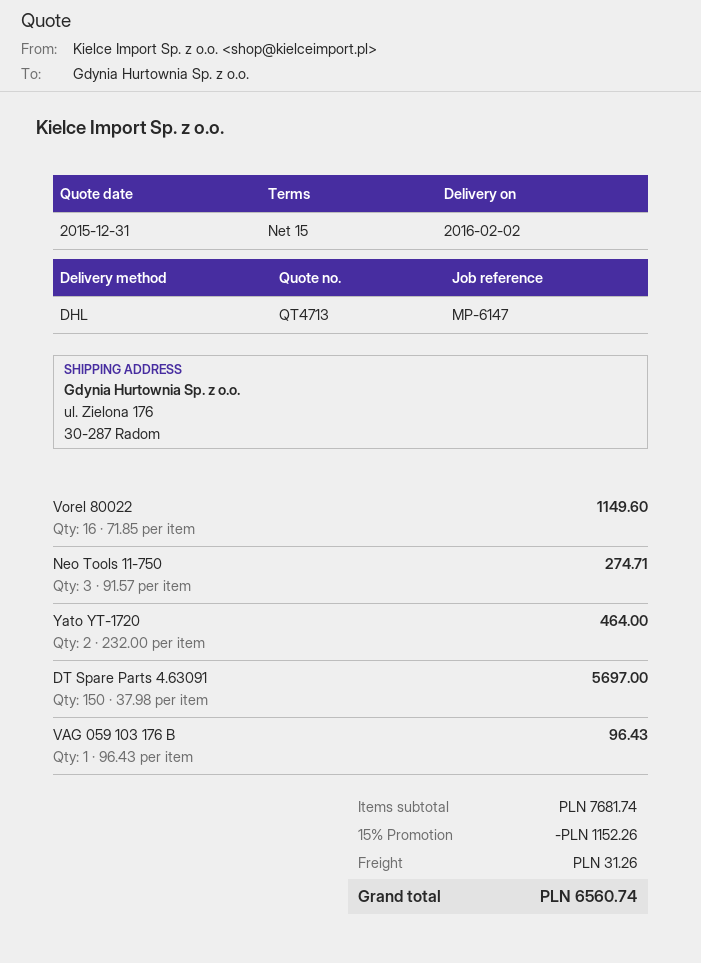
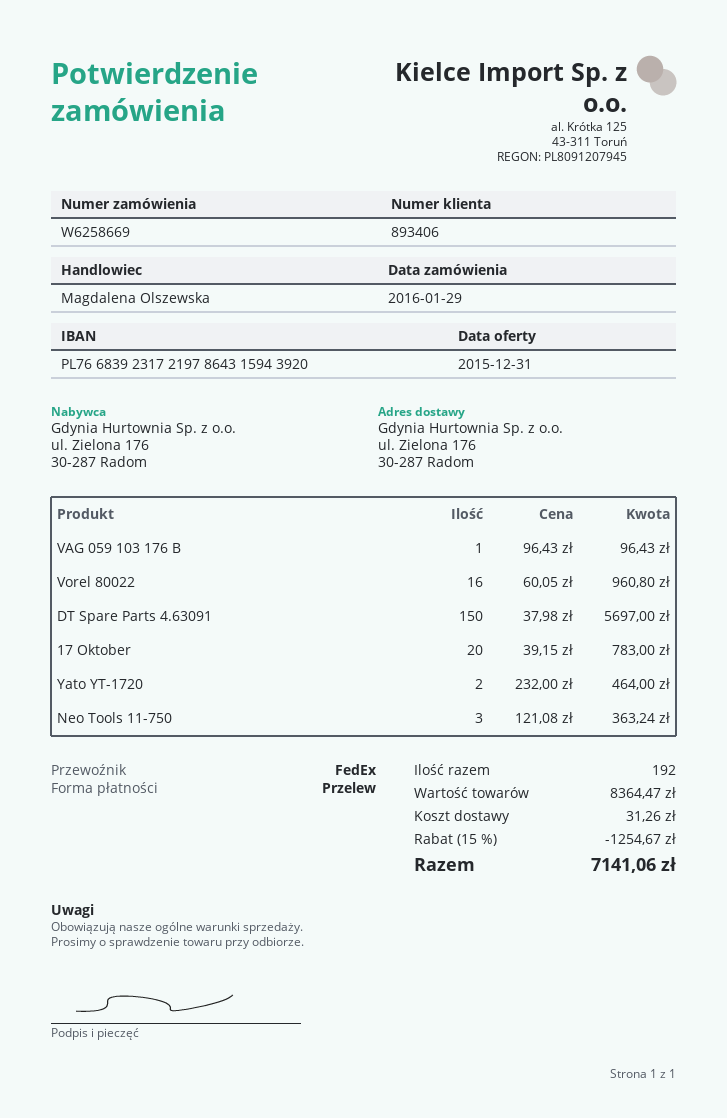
shipping method: DHL -> FedEx
Vorel 80022: 16 x 71.85 = 1149.60 -> 16 x 60.05 = 960.80
Neo Tools 11-750: 3 x 91.57 = 274.71 -> 3 x 121.08 = 363.24
17 Oktober: none -> 20 x 39.15 = 783.00
subtotal: 7681.74 -> 8364.47
discount: 15% = 1152.26 -> 15% = 1254.67
total: 6560.74 -> 7141.06

